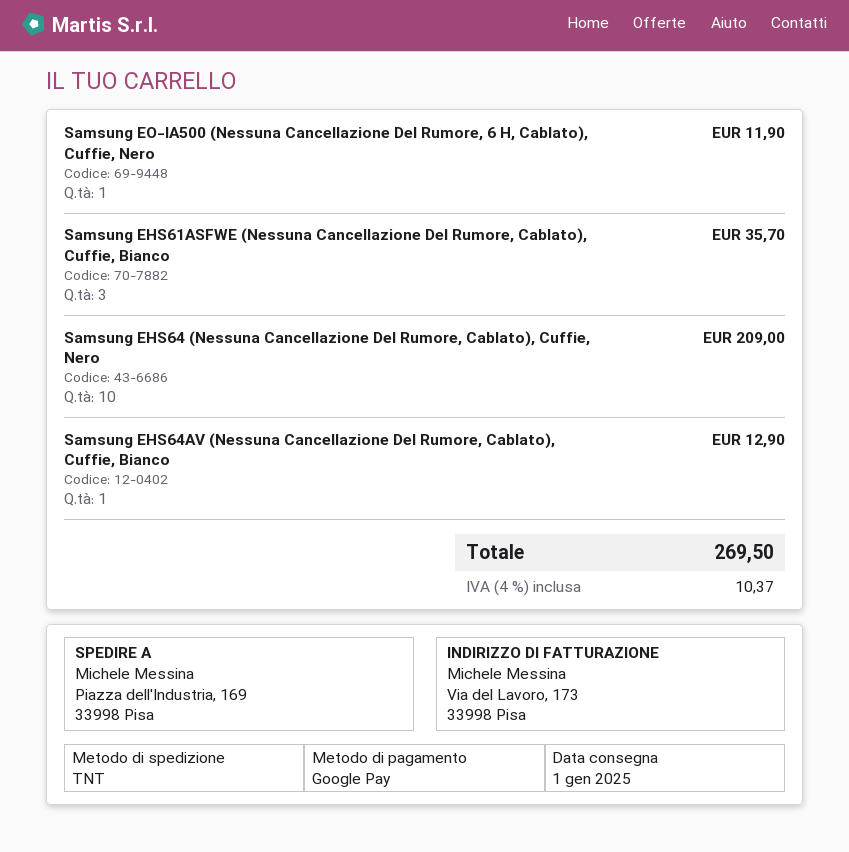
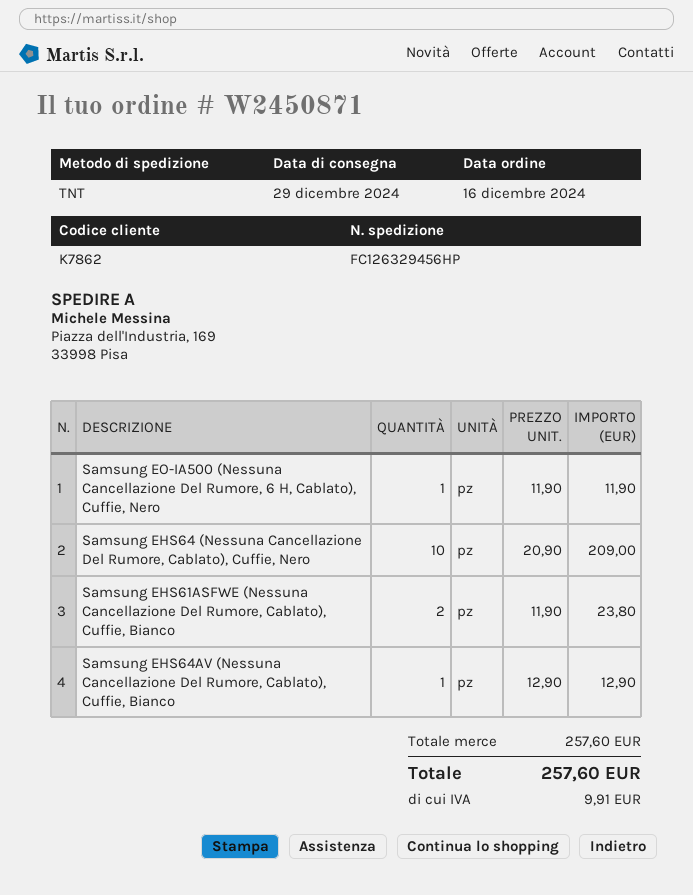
delivery date: 2025-01-01 -> 2024-12-29
Samsung EHS61ASFWE (Nessuna Cancellazione Del Rumore, Cablato), Cuffie, Bianco: 3 for 35.70 -> 2 for 23.80
tax: 10.37 -> 9.91
total: 269.50 -> 257.60

